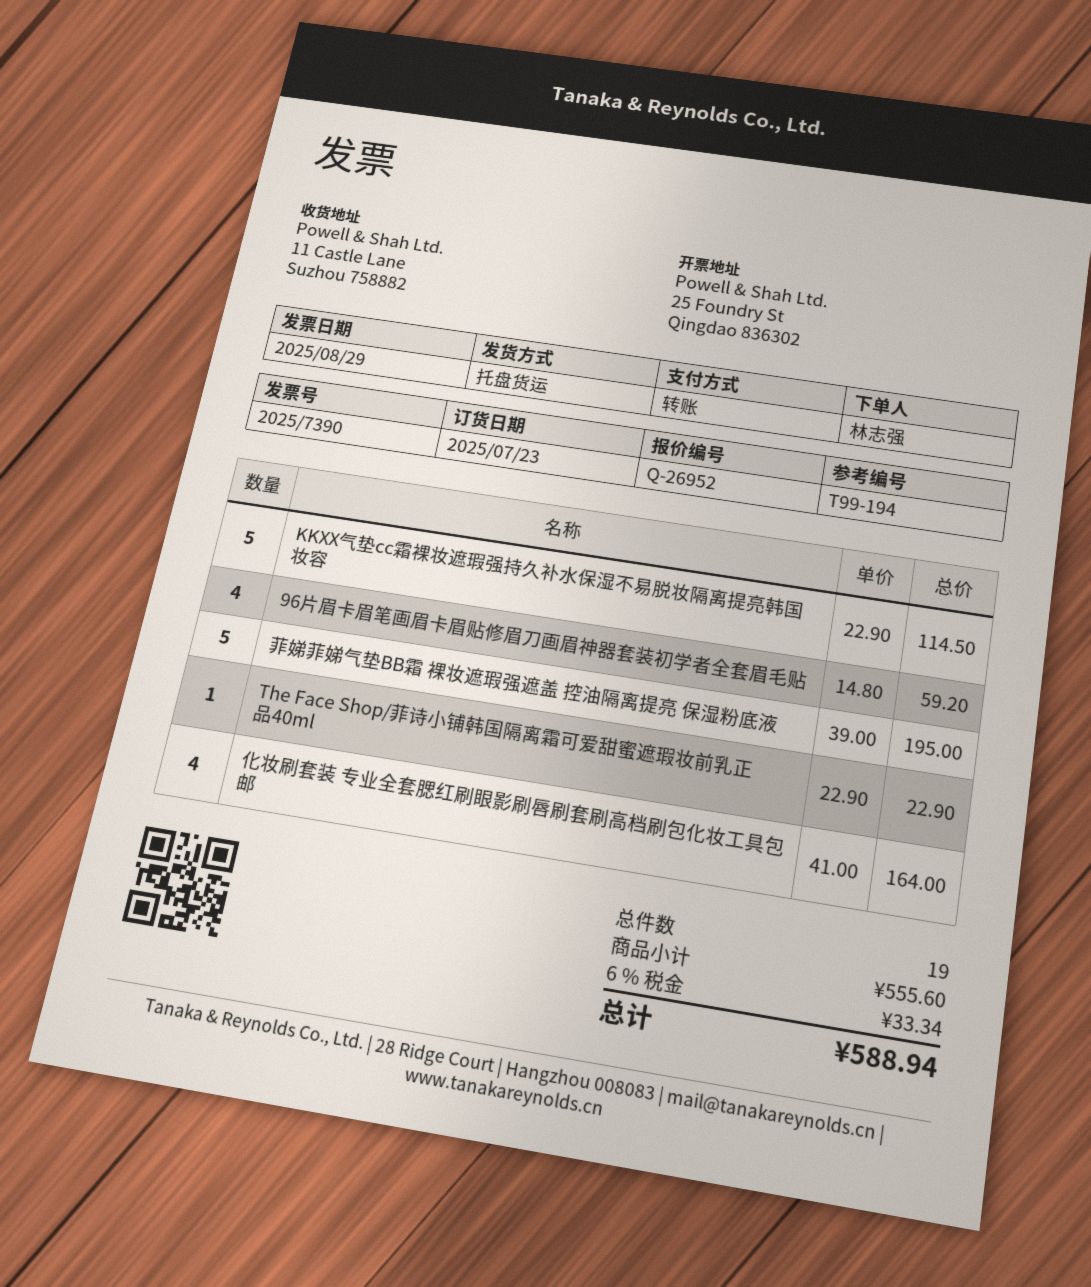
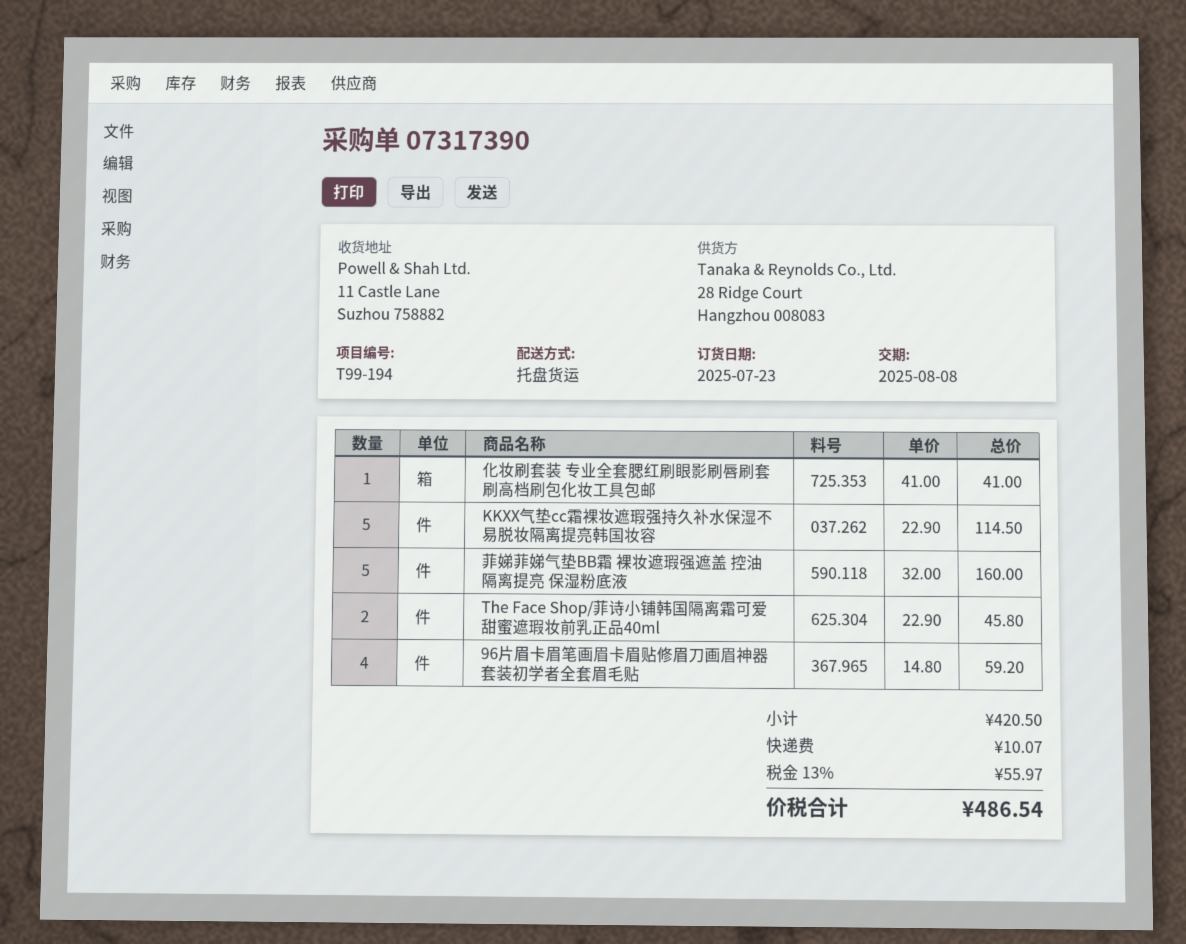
菲娣菲娣气垫BB霜 裸妆遮瑕强遮盖 控油隔离提亮 保湿粉底液: 5 x 39.00 = 195.00 -> 5 x 32.00 = 160.00
The Face Shop/菲诗小铺韩国隔离霜可爱甜蜜遮瑕妆前乳正品40ml: 1 x 22.90 = 22.90 -> 2 x 22.90 = 45.80
化妆刷套装 专业全套腮红刷眼影刷唇刷套刷高档刷包化妆工具包邮: 4 x 41.00 = 164.00 -> 1 x 41.00 = 41.00
subtotal: 555.60 -> 420.50
shipping: none -> 10.07
tax: 6% = 33.34 -> 13% = 55.97
total: 588.94 -> 486.54

